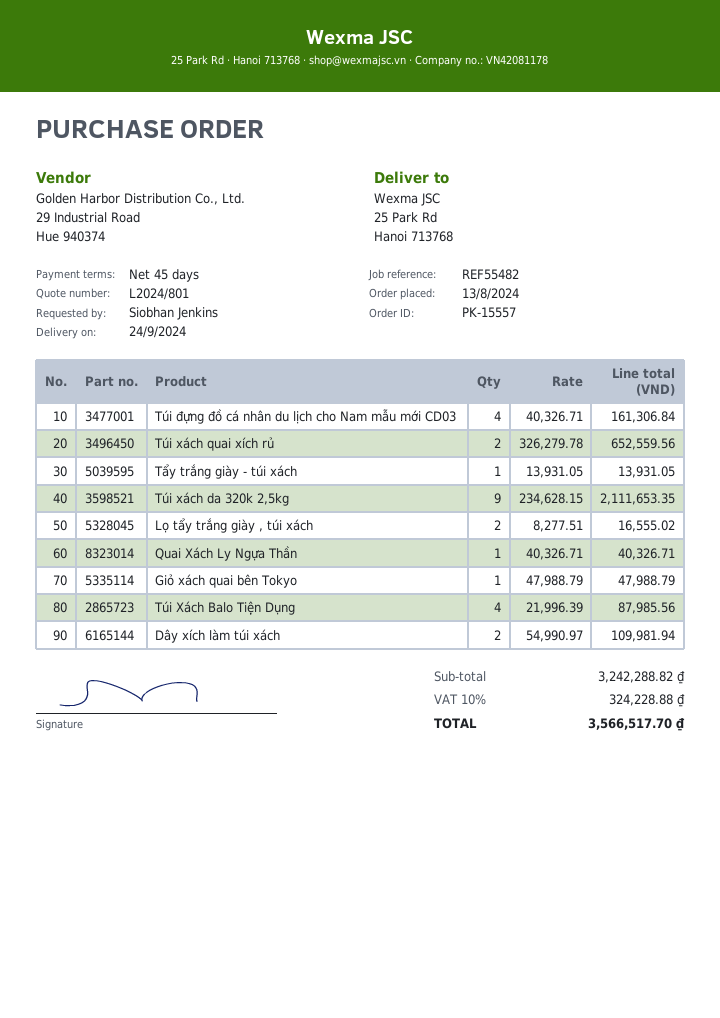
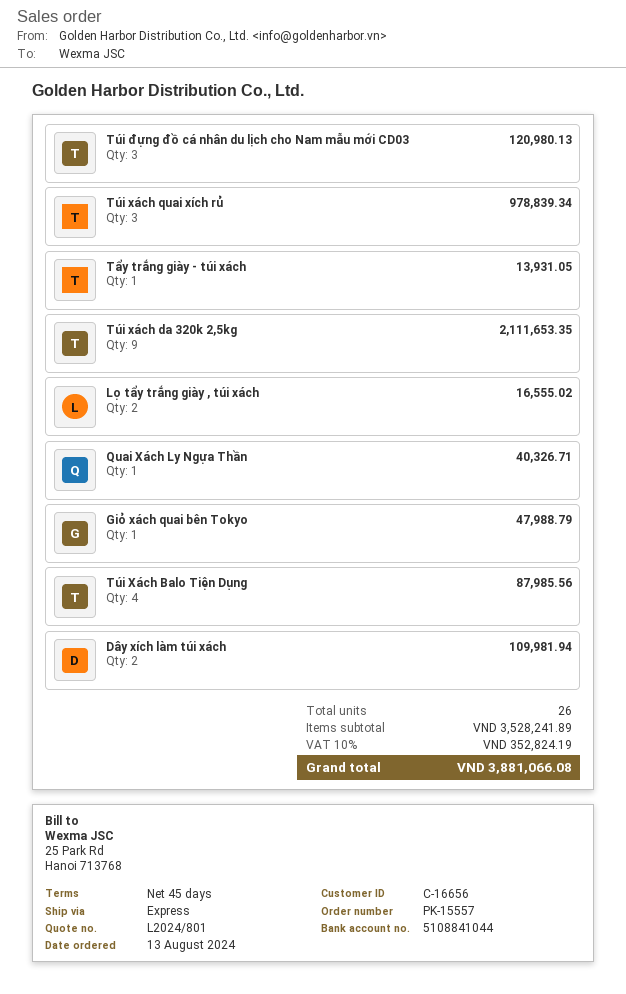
Túi đựng đồ cá nhân du lịch cho Nam mẫu mới CD03: 4 for 161306.84 -> 3 for 120980.13
Túi xách quai xích rủ: 2 for 652559.56 -> 3 for 978839.34
subtotal: 3242288.82 -> 3528241.89
tax: 10% = 324228.88 -> 10% = 352824.19
total: 3566517.70 -> 3881066.08

